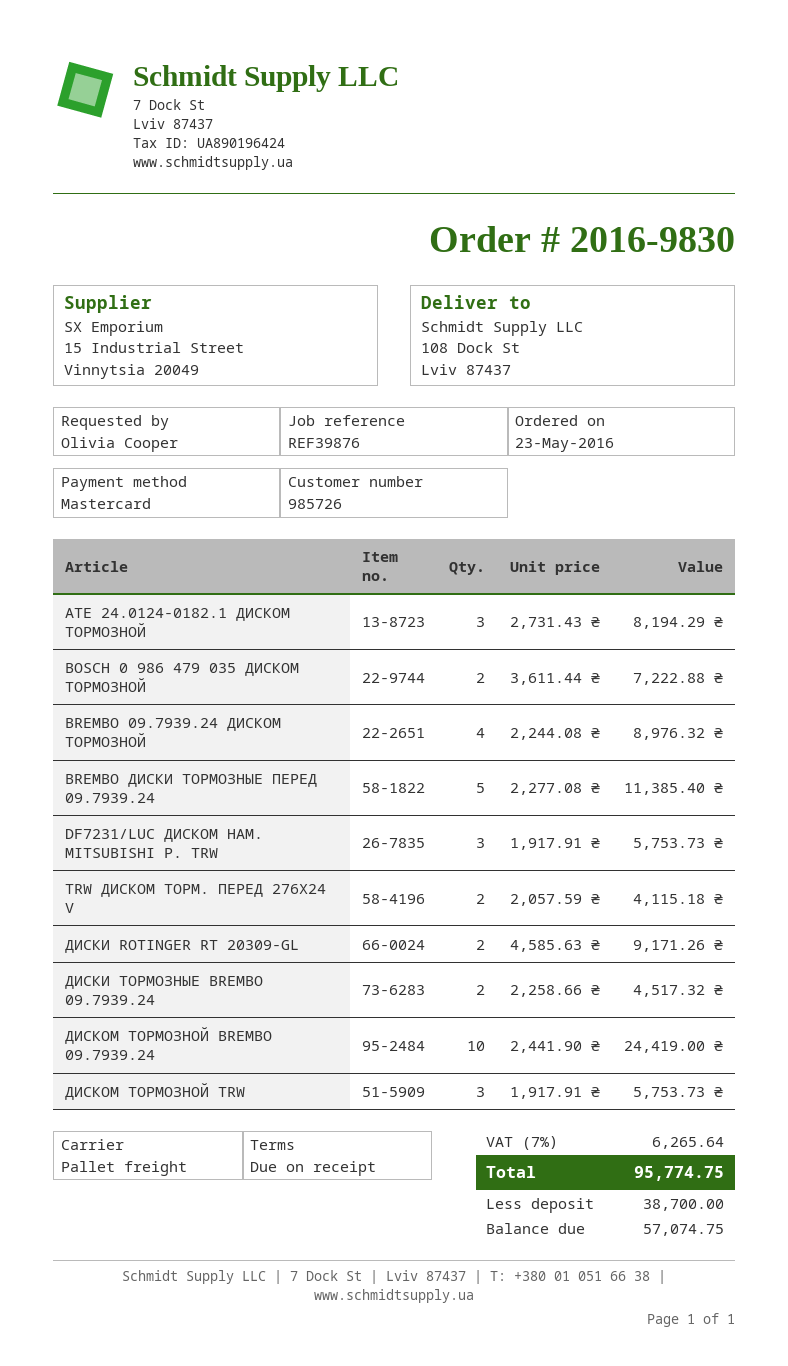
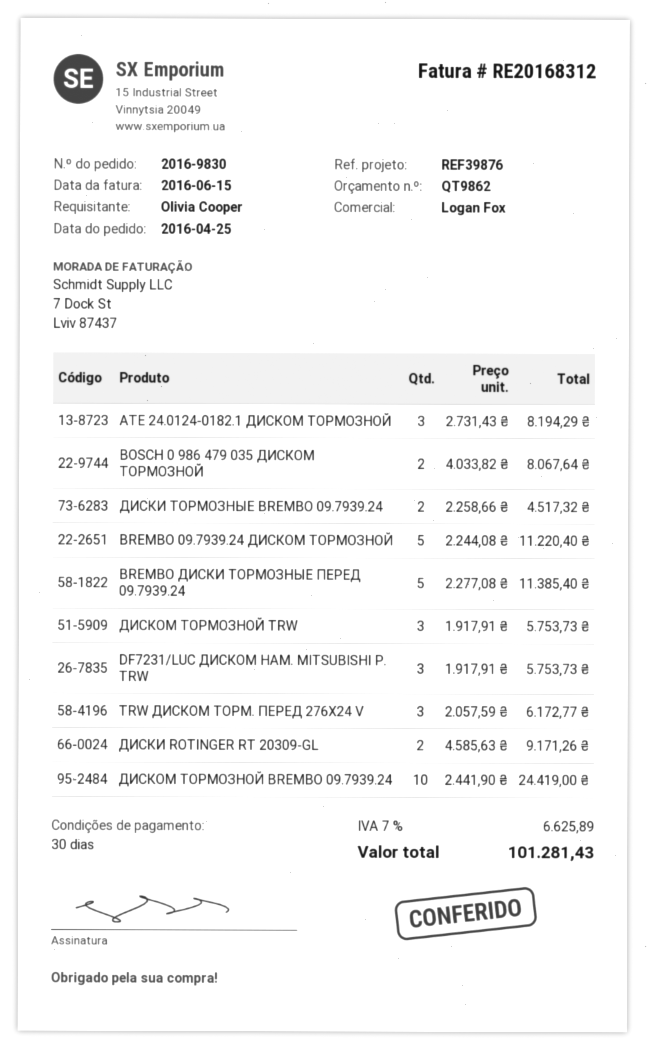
order date: 2016-05-23 -> 2016-04-25
payment terms: on receipt -> 30 days
BOSCH 0 986 479 035 ДИСКОМ ТОРМОЗНОЙ: 2 x 3611.44 = 7222.88 -> 2 x 4033.82 = 8067.64
BREMBO 09.7939.24 ДИСКОМ ТОРМОЗНОЙ: 4 x 2244.08 = 8976.32 -> 5 x 2244.08 = 11220.40
TRW ДИСКОМ ТОРМ. ПЕРЕД 276X24 V: 2 x 2057.59 = 4115.18 -> 3 x 2057.59 = 6172.77
tax: 7% = 6265.64 -> 7% = 6625.89
total: 95774.75 -> 101281.43

